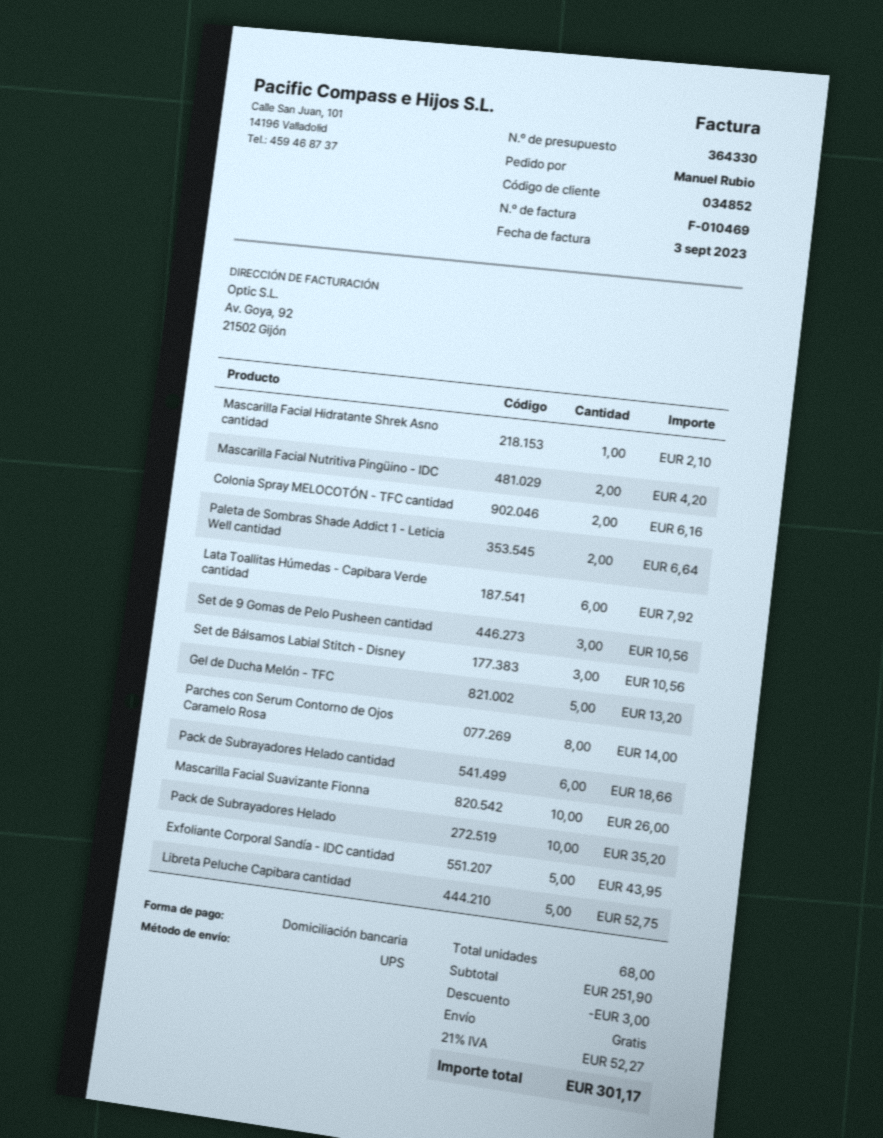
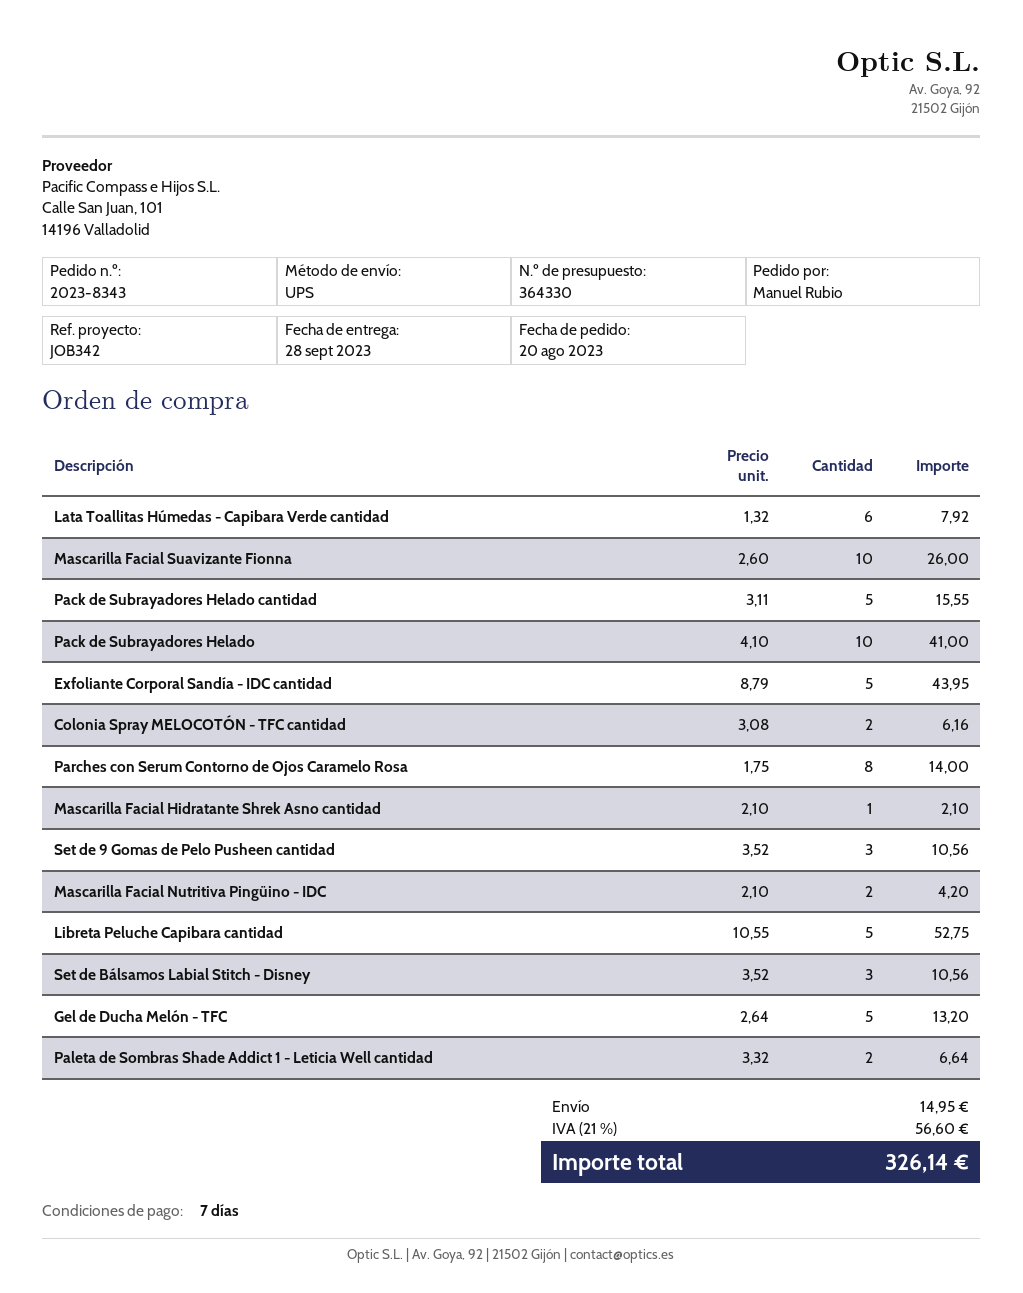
Pack de Subrayadores Helado cantidad: 6 for 18.66 -> 5 for 15.55
Pack de Subrayadores Helado: 10 for 35.20 -> 10 for 41.00
discount: 3.00 -> none
shipping: 0.00 -> 14.95
tax: 21% = 52.27 -> 21% = 56.60
total: 301.17 -> 326.14

